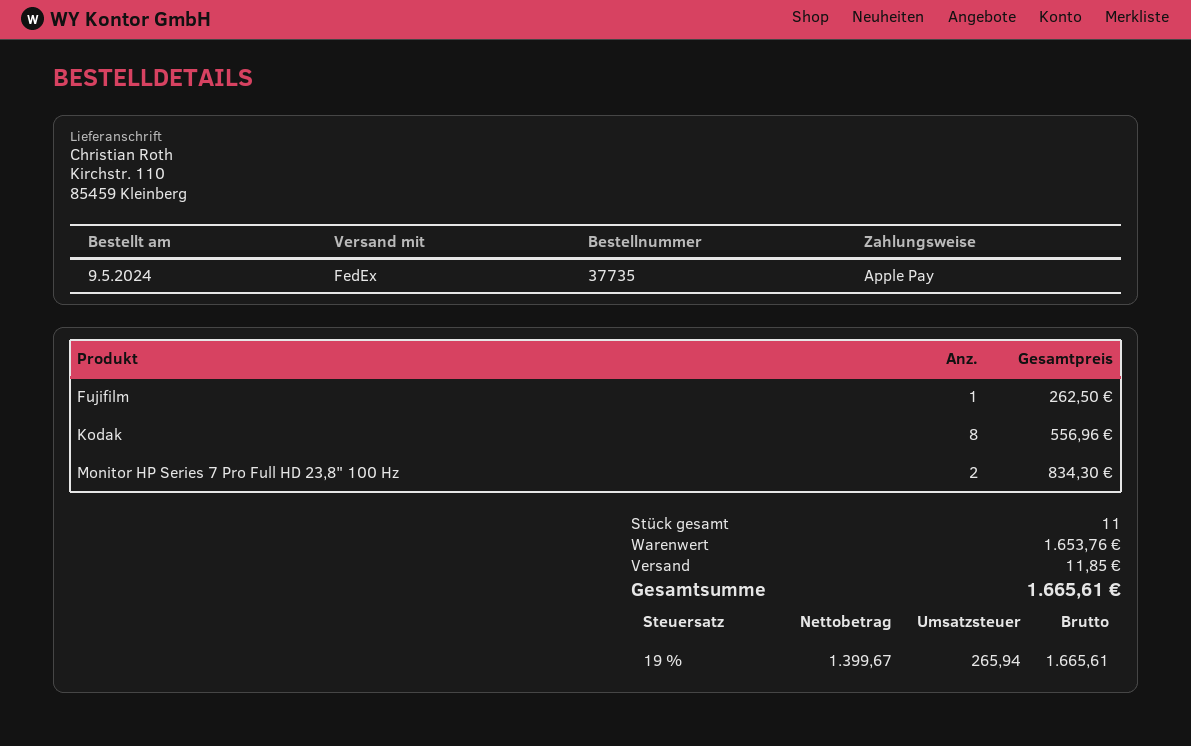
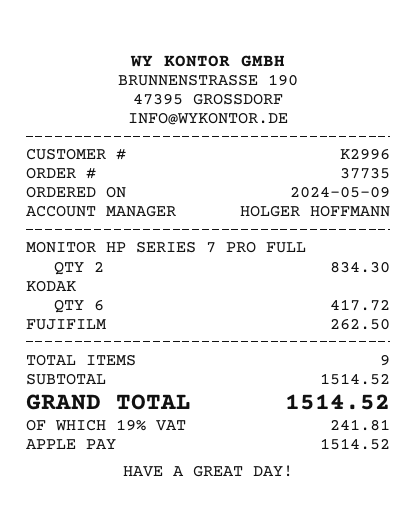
Kodak: 8 for 556.96 -> 6 for 417.72
total quantity: 11 -> 9
subtotal: 1653.76 -> 1514.52
shipping: 11.85 -> none
tax: 19% = 265.94 -> 19% = 241.81
total: 1665.61 -> 1514.52

